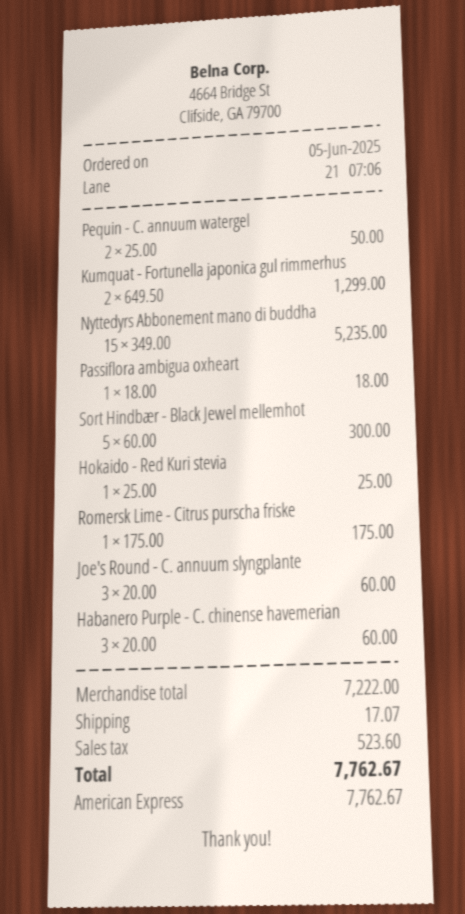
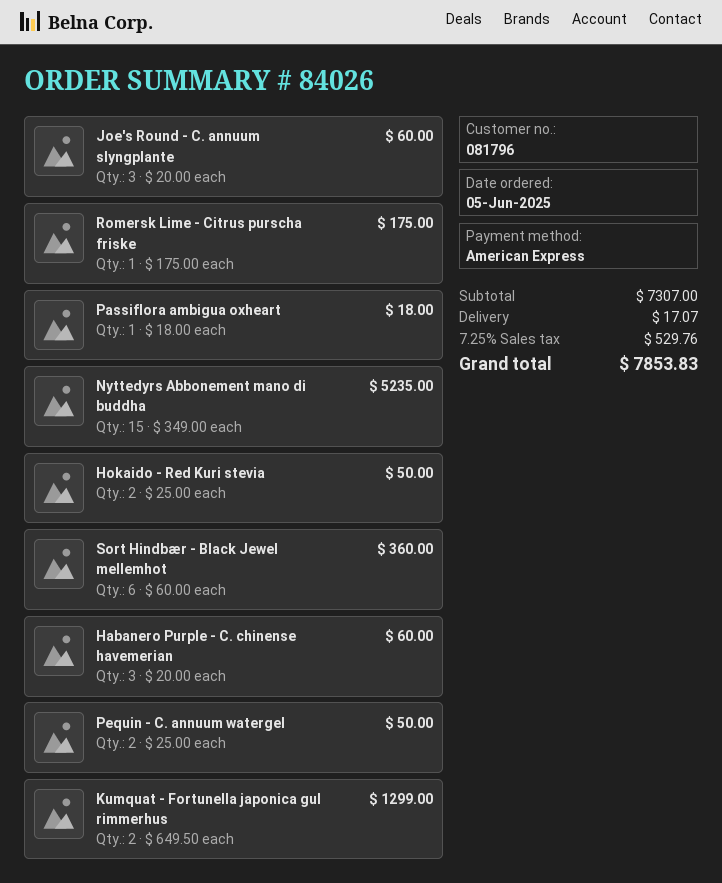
Sort Hindbær - Black Jewel mellemhot: 5 x 60.00 = 300.00 -> 6 x 60.00 = 360.00
Hokaido - Red Kuri stevia: 1 x 25.00 = 25.00 -> 2 x 25.00 = 50.00
subtotal: 7222.00 -> 7307.00
tax: 523.60 -> 529.76
total: 7762.67 -> 7853.83

